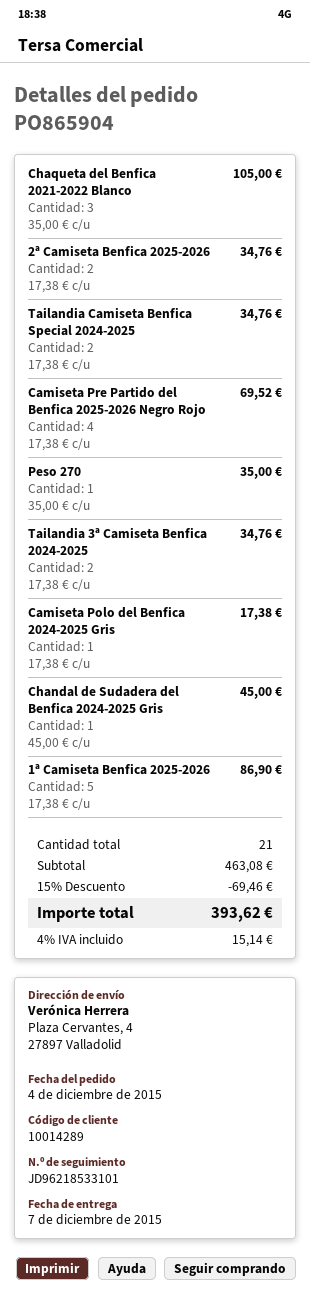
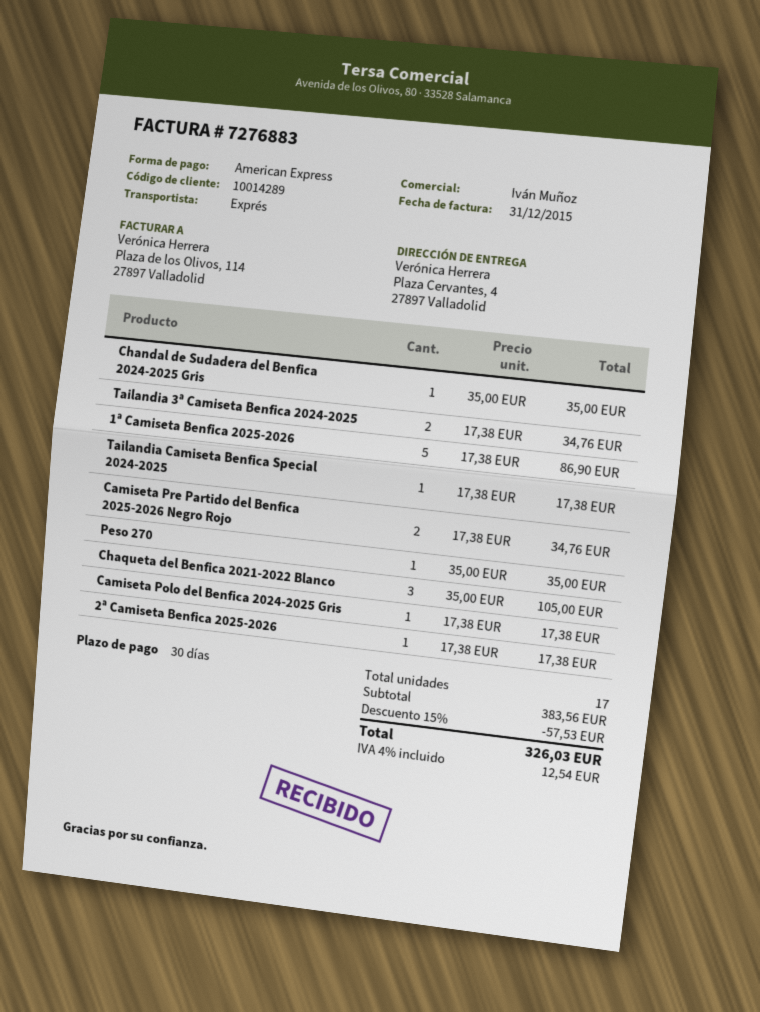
2ª Camiseta Benfica 2025-2026: 2 x 17.38 = 34.76 -> 1 x 17.38 = 17.38
Tailandia Camiseta Benfica Special 2024-2025: 2 x 17.38 = 34.76 -> 1 x 17.38 = 17.38
Camiseta Pre Partido del Benfica 2025-2026 Negro Rojo: 4 x 17.38 = 69.52 -> 2 x 17.38 = 34.76
Chandal de Sudadera del Benfica 2024-2025 Gris: 1 x 45.00 = 45.00 -> 1 x 35.00 = 35.00
total quantity: 21 -> 17
subtotal: 463.08 -> 383.56
discount: 15% = 69.46 -> 15% = 57.53
tax: 4% = 15.14 -> 4% = 12.54
total: 393.62 -> 326.03

